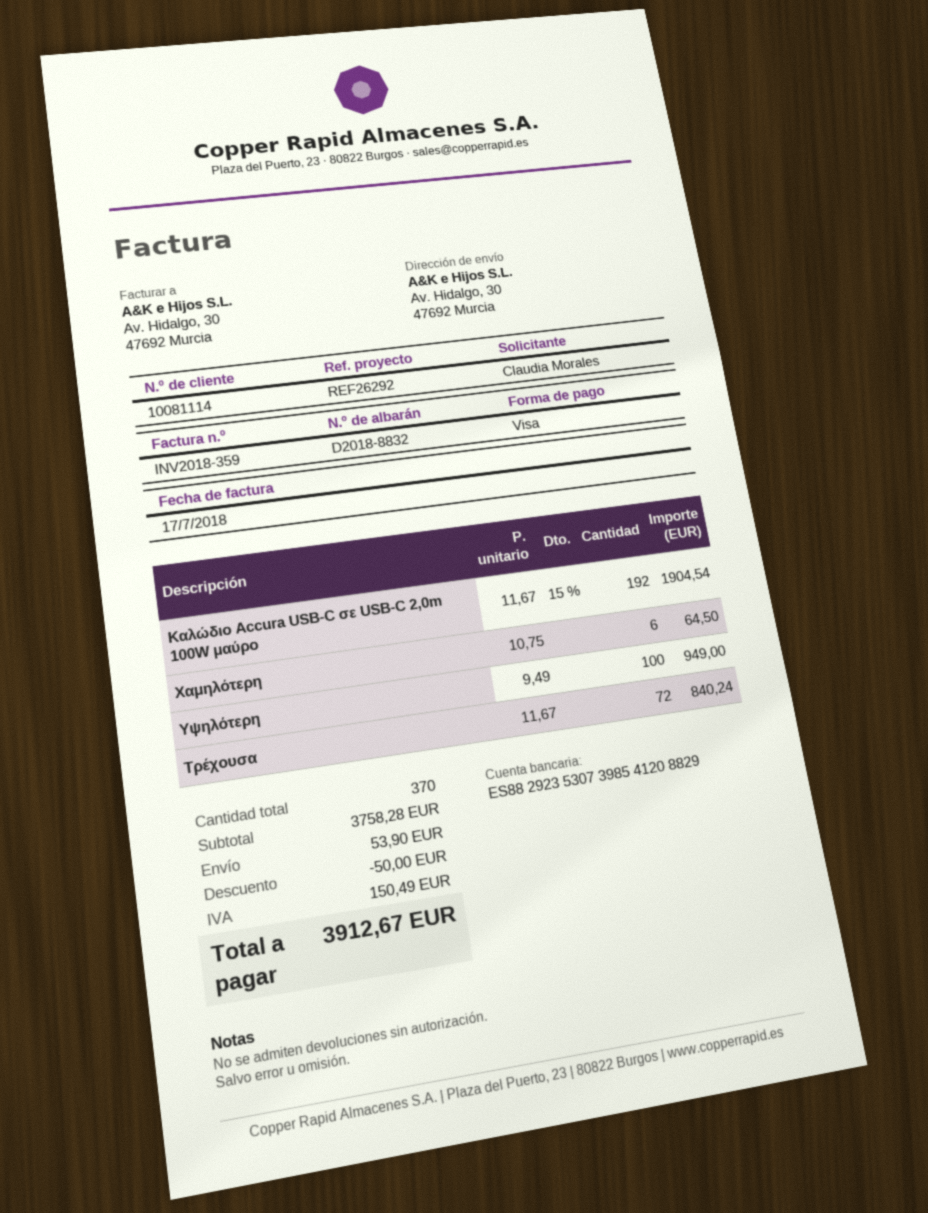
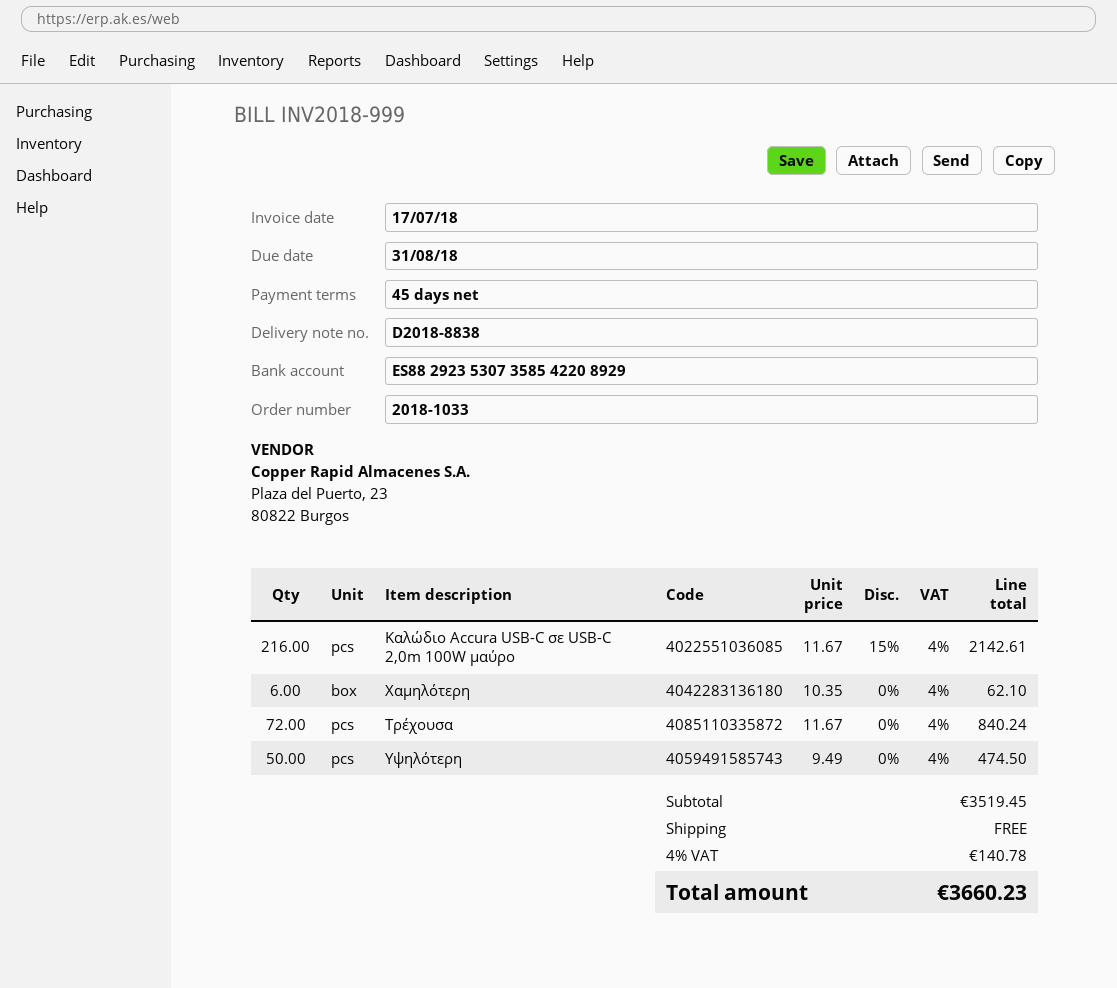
delivery note number: D2018-8832 -> D2018-8838
invoice number: INV2018-359 -> INV2018-999
bank account: ES8829235307398541208829 -> ES8829235307358542208929
Καλώδιο Accura USB-C σε USB-C 2,0m 100W μαύρο: 192 x 11.67 - 15% = 1904.54 -> 216 x 11.67 - 15% = 2142.61
Χαμηλότερη: 6 x 10.75 = 64.50 -> 6 x 10.35 = 62.10
Υψηλότερη: 100 x 9.49 = 949.00 -> 50 x 9.49 = 474.50
subtotal: 3758.28 -> 3519.45
discount: 50.00 -> none
shipping: 53.90 -> 0.00
tax: 150.49 -> 140.78
total: 3912.67 -> 3660.23

